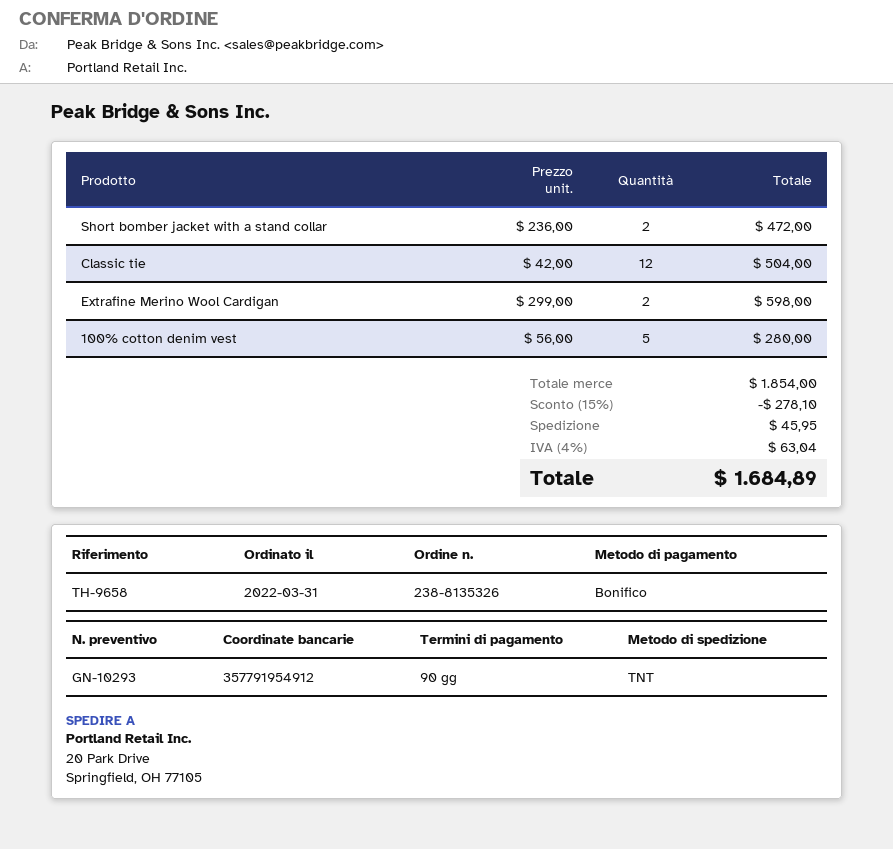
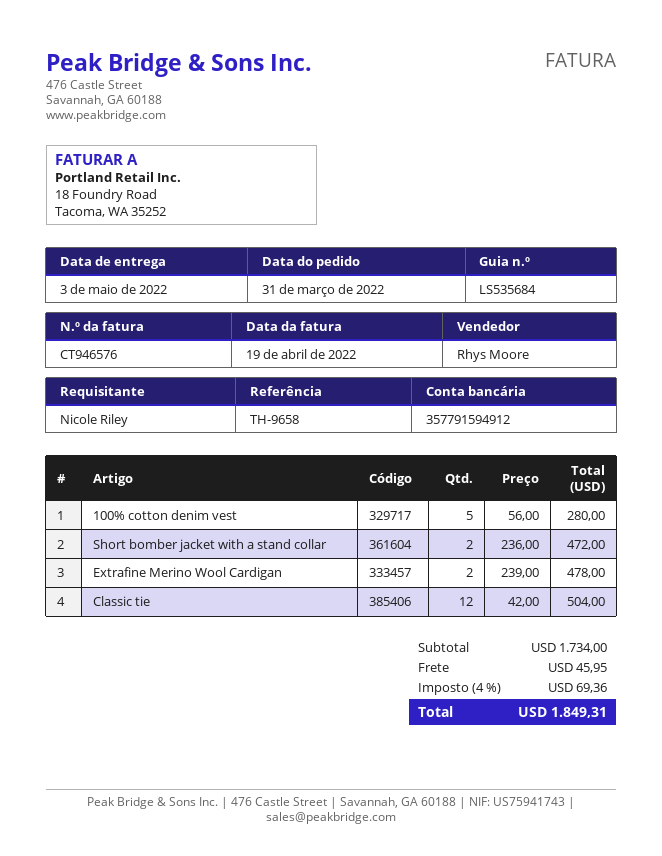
bank account: 357791954912 -> 357791594912
Extrafine Merino Wool Cardigan: 2 x 299.00 = 598.00 -> 2 x 239.00 = 478.00
subtotal: 1854.00 -> 1734.00
discount: 15% = 278.10 -> none
tax: 4% = 63.04 -> 4% = 69.36
total: 1684.89 -> 1849.31

